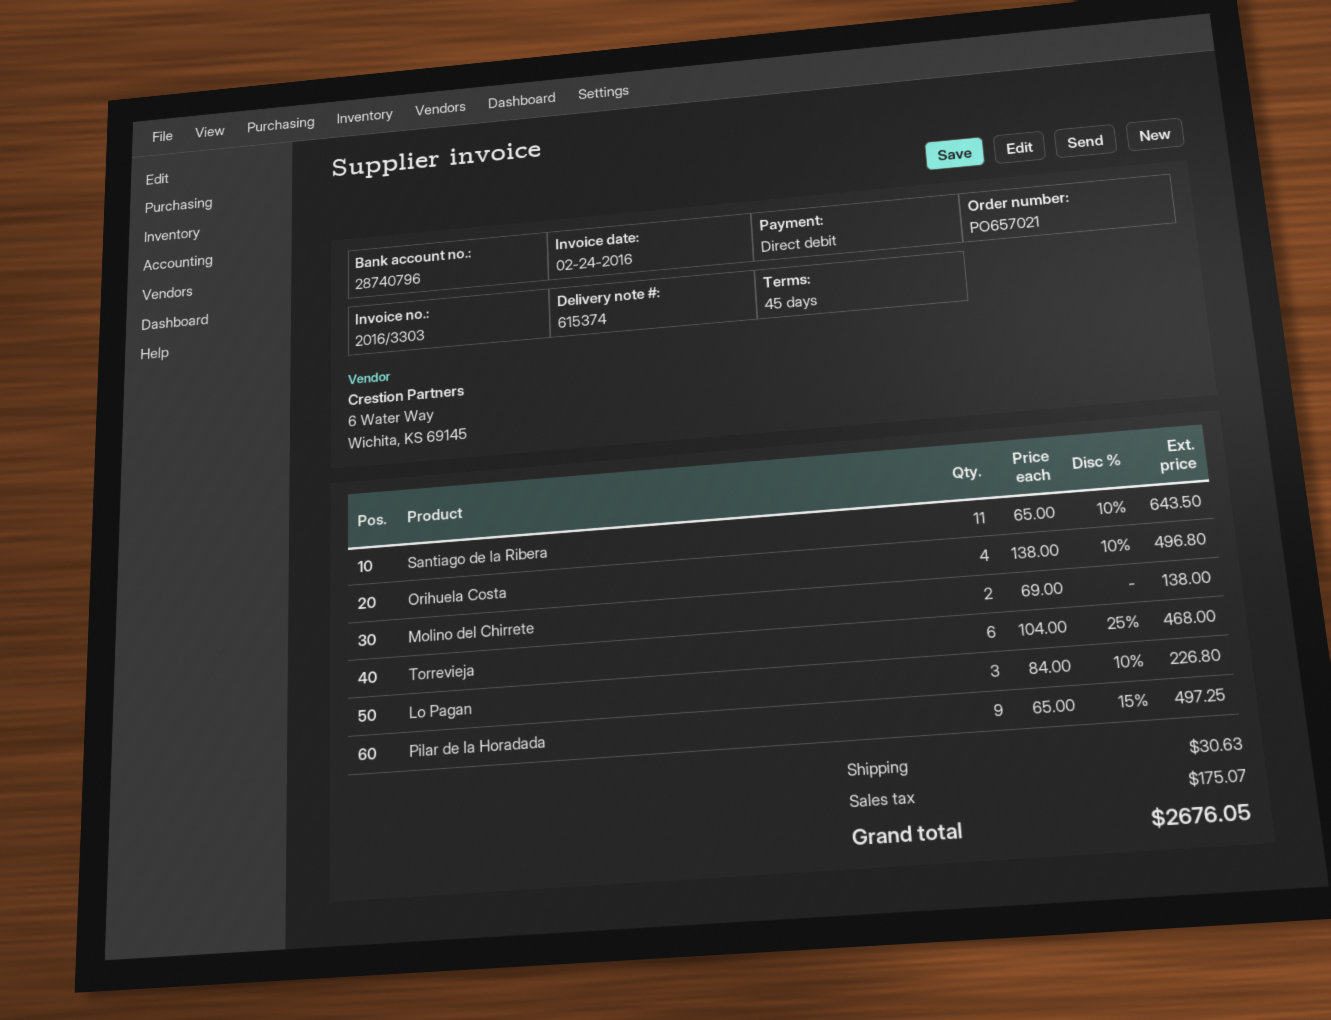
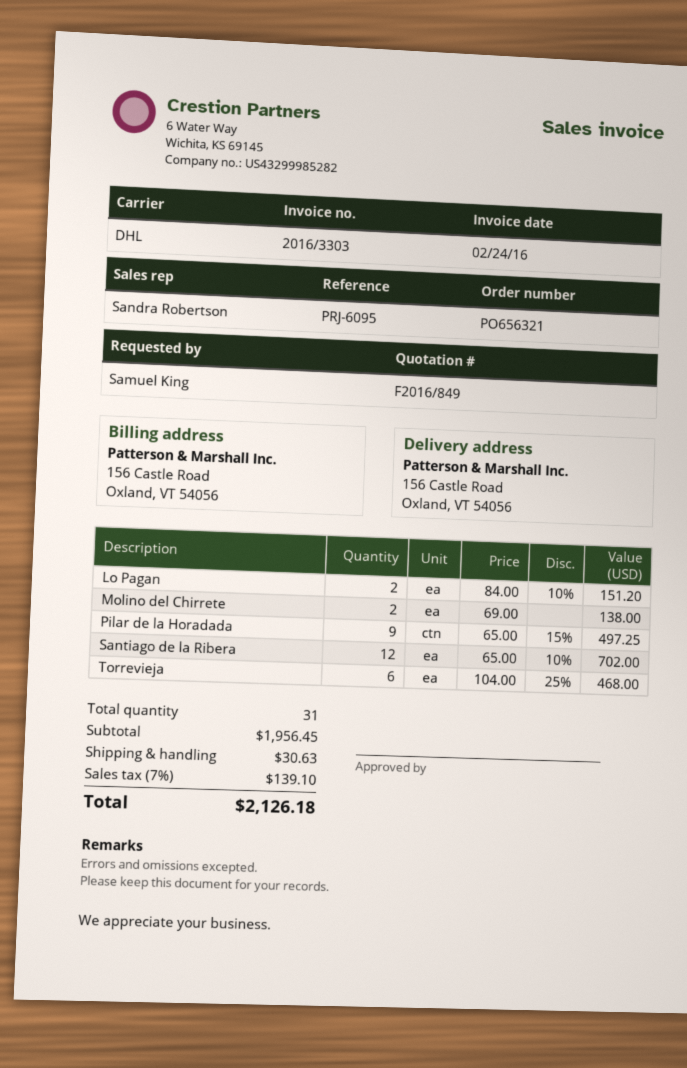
order number: PO657021 -> PO656321
Santiago de la Ribera: 11 x 65.00 - 10% = 643.50 -> 12 x 65.00 - 10% = 702.00
Orihuela Costa: 4 x 138.00 - 10% = 496.80 -> none
Lo Pagan: 3 x 84.00 - 10% = 226.80 -> 2 x 84.00 - 10% = 151.20
tax: 175.07 -> 139.10
total: 2676.05 -> 2126.18

